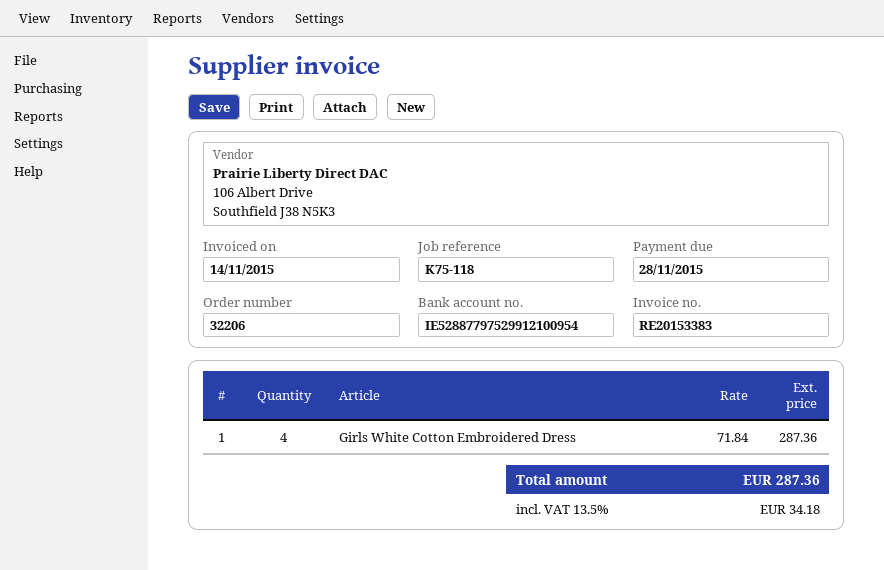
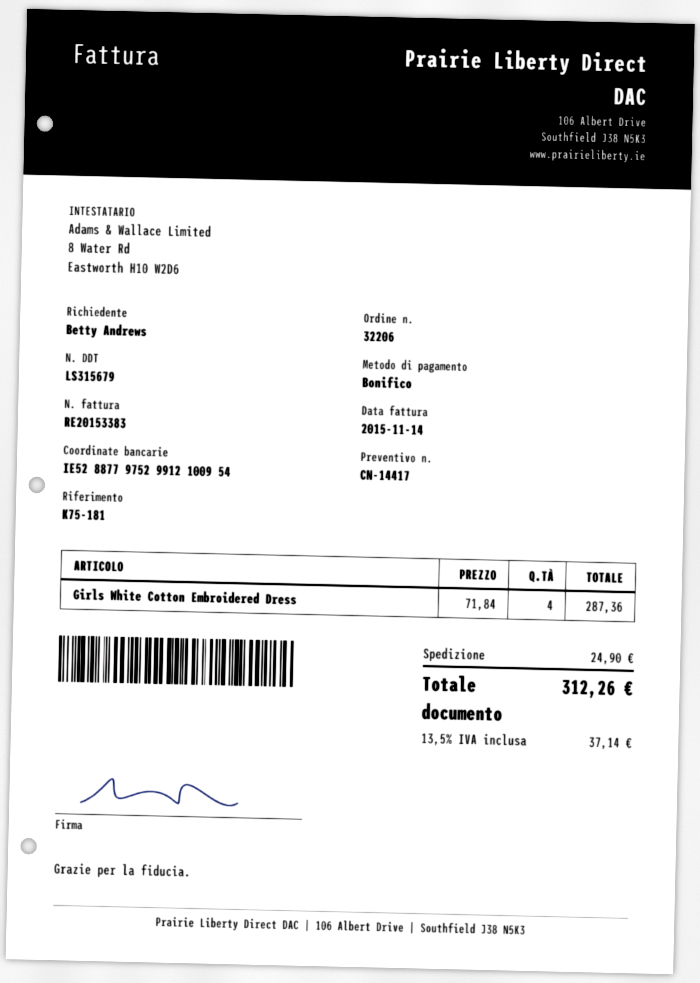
reference: K75-118 -> K75-181
shipping: none -> 24.90
tax: 13.5% = 34.18 -> 13.5% = 37.14
total: 287.36 -> 312.26

